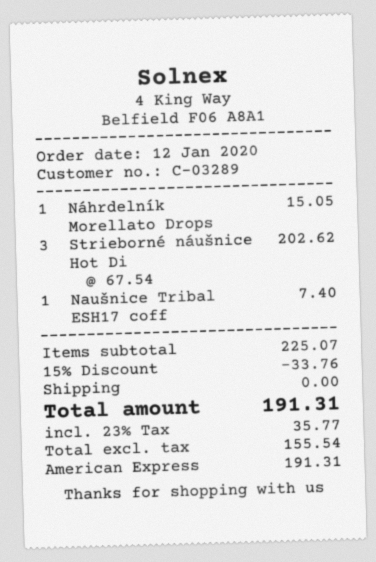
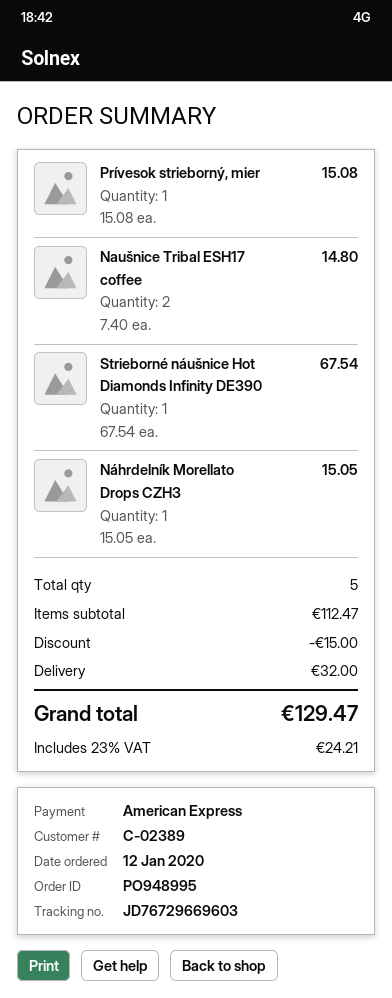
customer number: C-03289 -> C-02389
Strieborné náušnice Hot Di: 3 x 67.54 = 202.62 -> 1 x 67.54 = 67.54
Naušnice Tribal ESH17 coff: 1 x 7.40 = 7.40 -> 2 x 7.40 = 14.80
Prívesok strieborný, mier: none -> 1 x 15.08 = 15.08
subtotal: 225.07 -> 112.47
discount: 33.76 -> 15.00
shipping: 0.00 -> 32.00
tax: 23% = 35.77 -> 23% = 24.21
total: 191.31 -> 129.47

